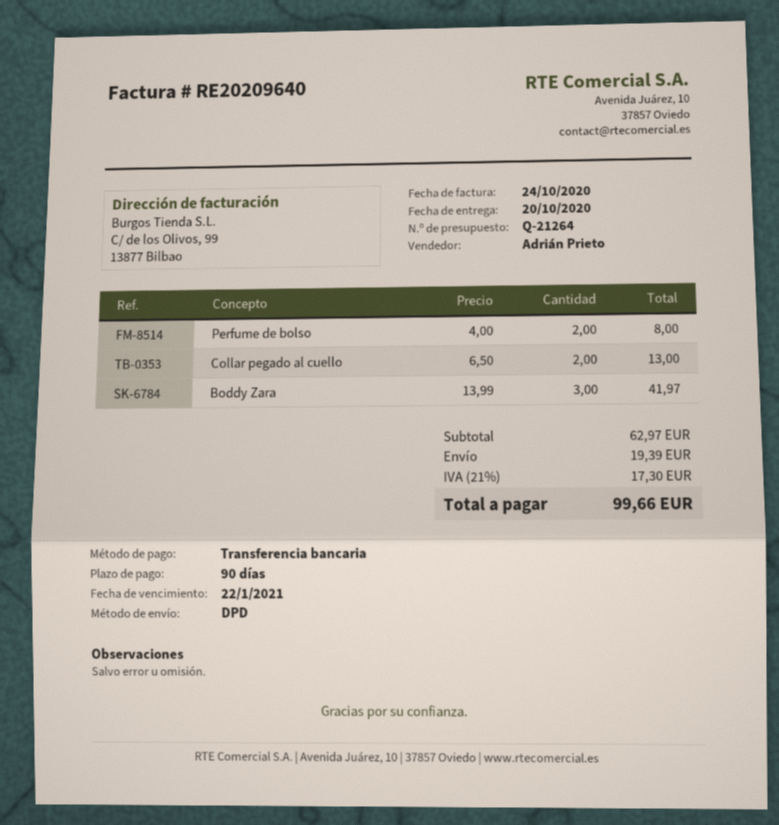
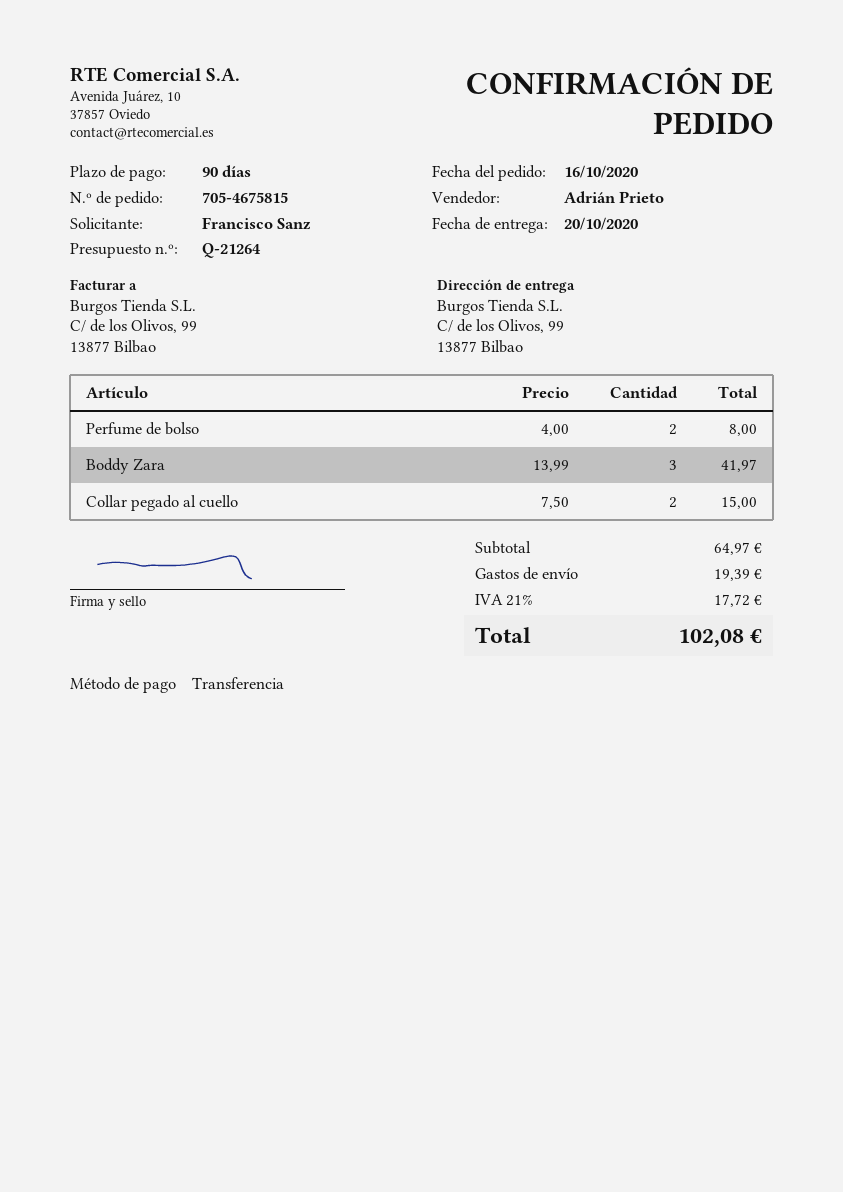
Collar pegado al cuello: 2 x 6.50 = 13.00 -> 2 x 7.50 = 15.00
subtotal: 62.97 -> 64.97
tax: 21% = 17.30 -> 21% = 17.72
total: 99.66 -> 102.08

